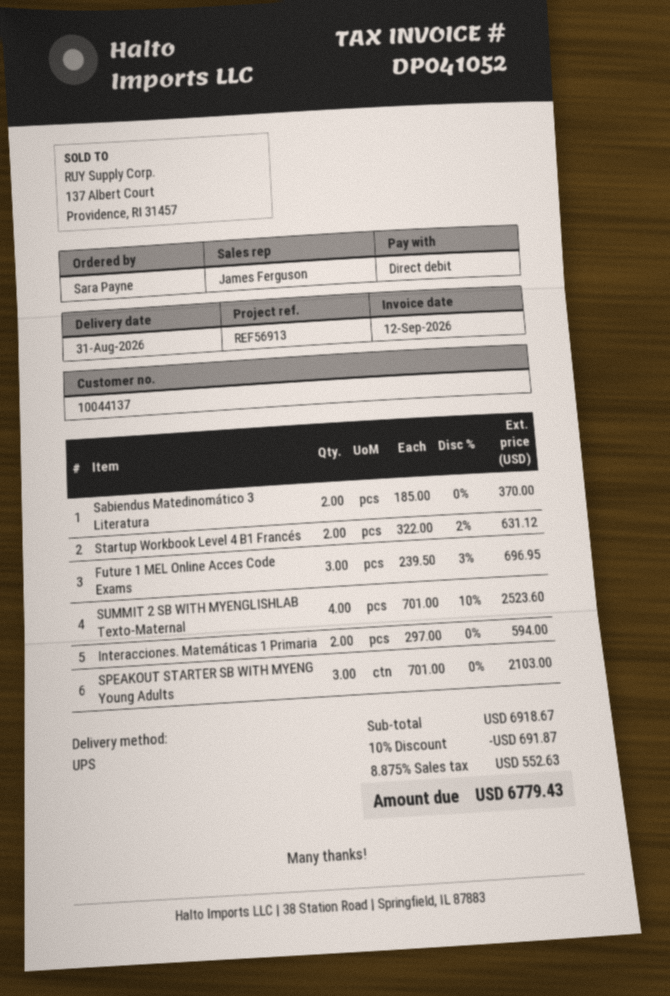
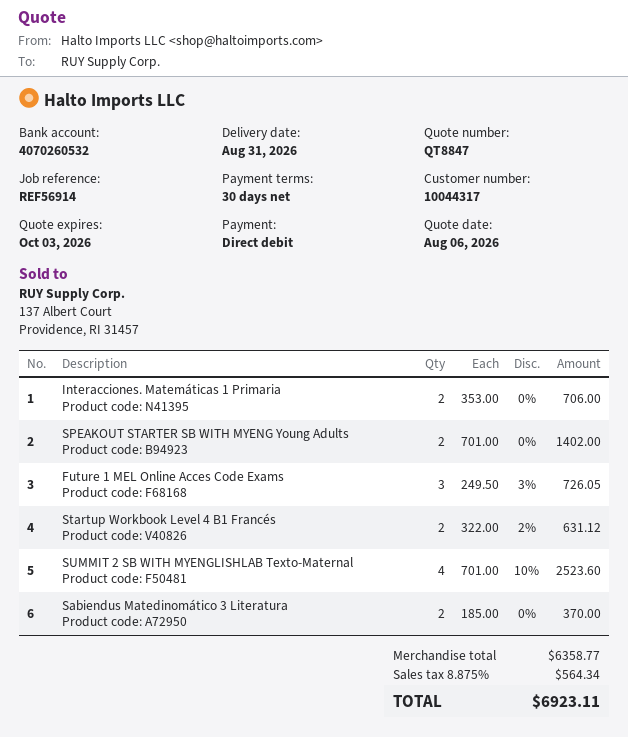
customer number: 10044137 -> 10044317
reference: REF56913 -> REF56914
Future 1 MEL Online Acces Code Exams: 3 x 239.50 - 3% = 696.95 -> 3 x 249.50 - 3% = 726.05
Interacciones. Matemáticas 1 Primaria: 2 x 297.00 = 594.00 -> 2 x 353.00 = 706.00
SPEAKOUT STARTER SB WITH MYENG Young Adults: 3 x 701.00 = 2103.00 -> 2 x 701.00 = 1402.00
subtotal: 6918.67 -> 6358.77
discount: 10% = 691.87 -> none
tax: 8.875% = 552.63 -> 8.875% = 564.34
total: 6779.43 -> 6923.11

